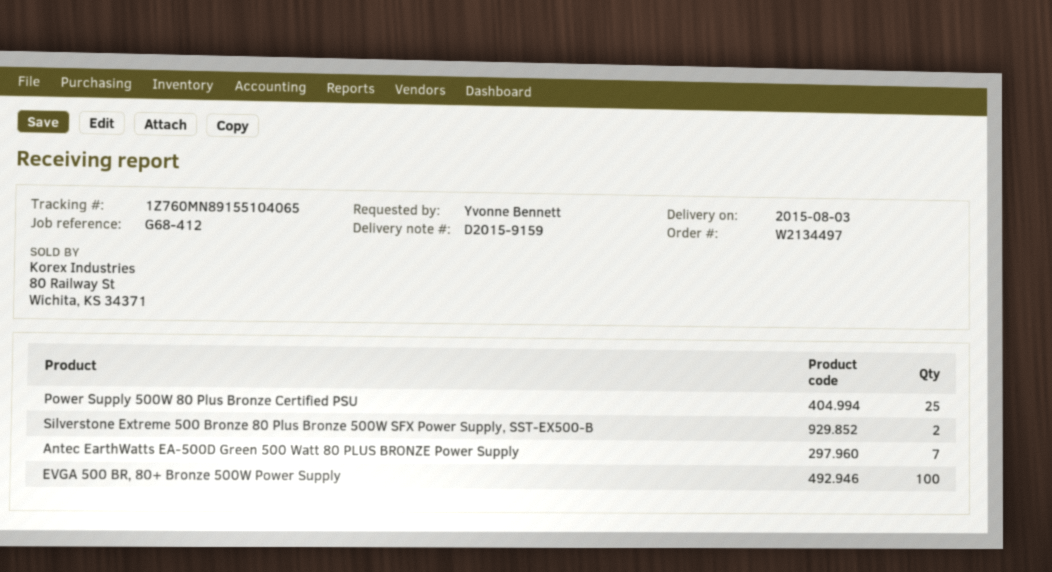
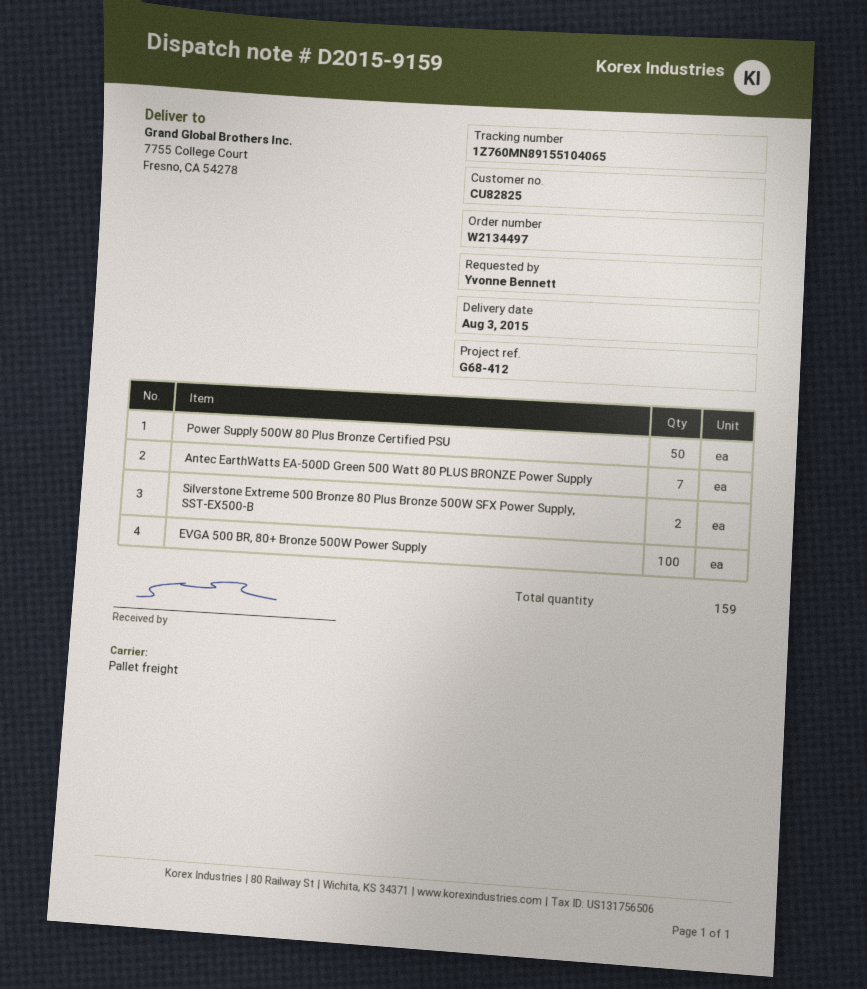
Power Supply 500W 80 Plus Bronze Certified PSU: 25 -> 50

